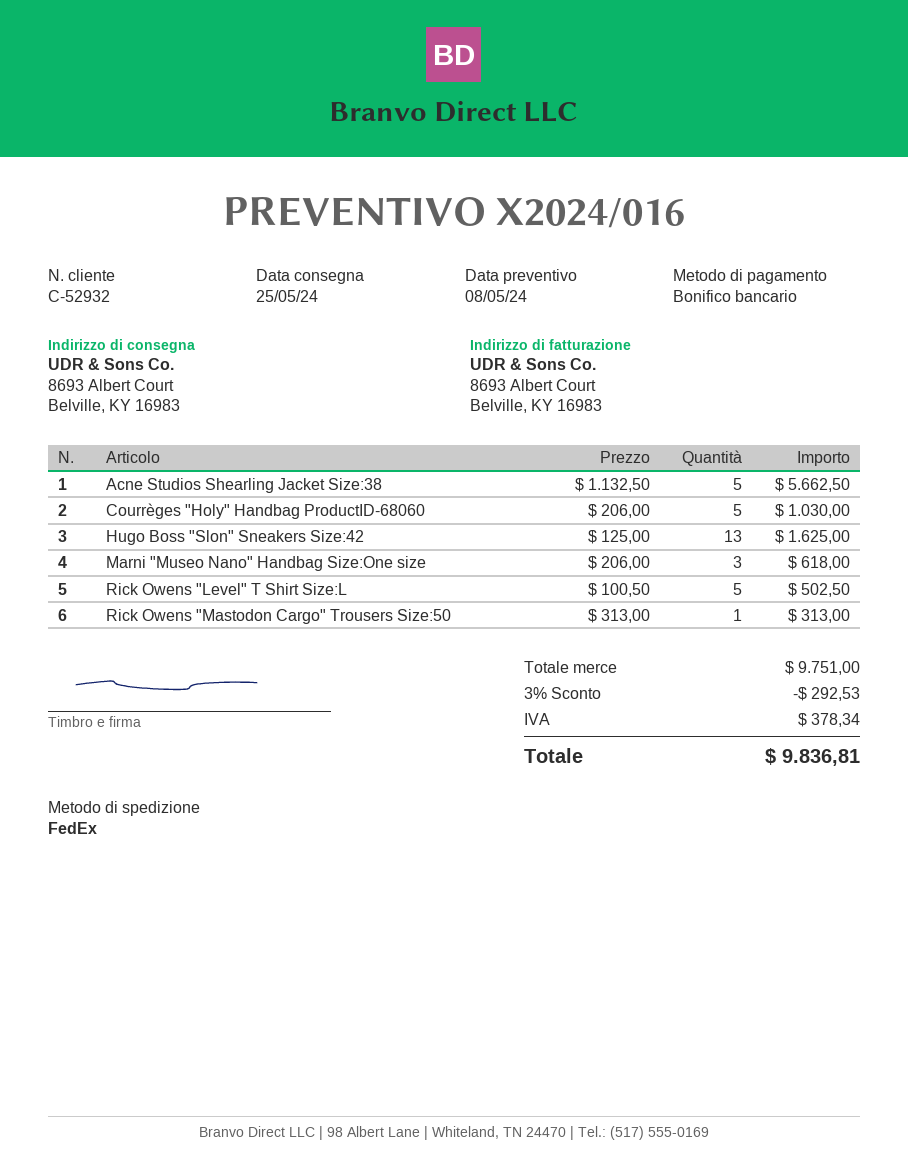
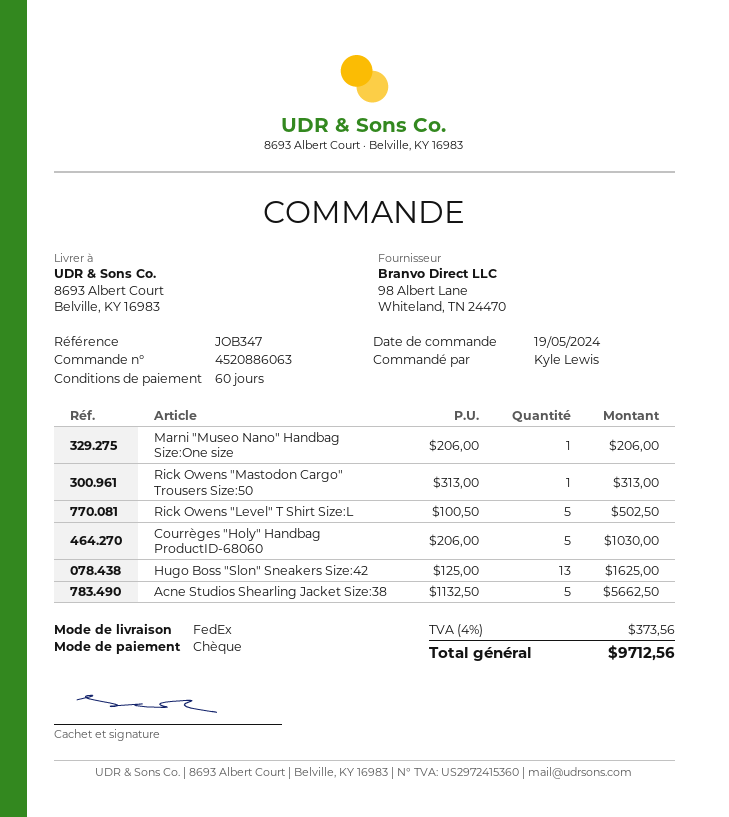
payment method: bank transfer -> cheque
Marni "Museo Nano" Handbag Size:One size: 3 x 206.00 = 618.00 -> 1 x 206.00 = 206.00
discount: 3% = 292.53 -> none
tax: 378.34 -> 373.56
total: 9836.81 -> 9712.56

